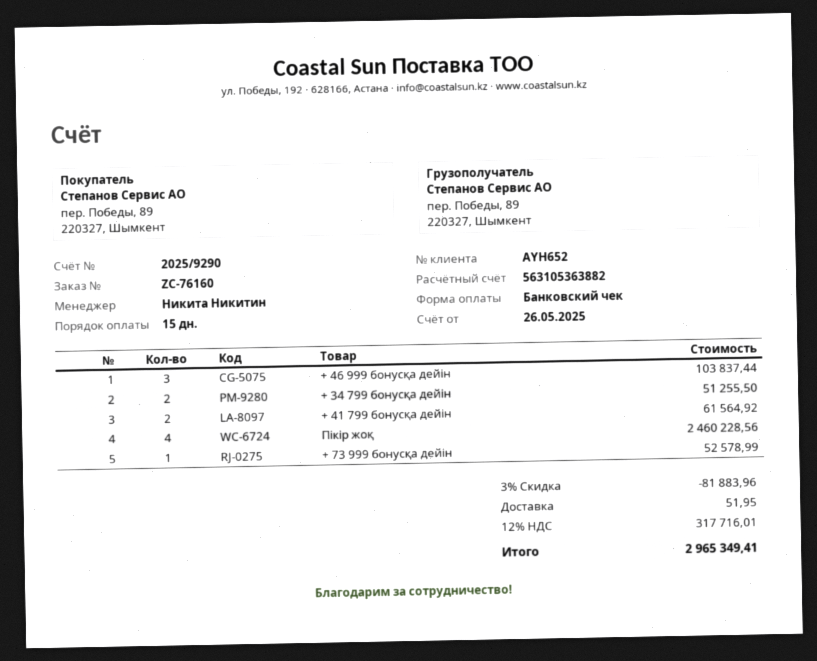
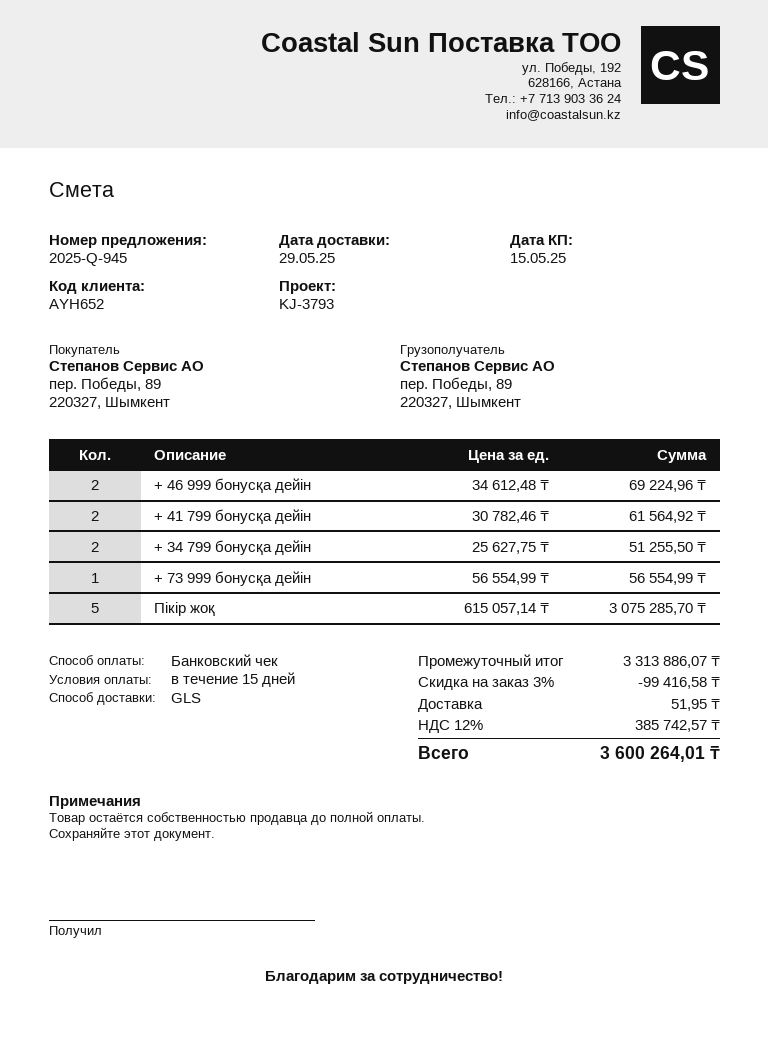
+ 46 999 бонусқа дейін: 3 for 103837.44 -> 2 for 69224.96
Пікір жоқ: 4 for 2460228.56 -> 5 for 3075285.70
+ 73 999 бонусқа дейін: 1 for 52578.99 -> 1 for 56554.99
discount: 3% = 81883.96 -> 3% = 99416.58
tax: 12% = 317716.01 -> 12% = 385742.57
total: 2965349.41 -> 3600264.01

